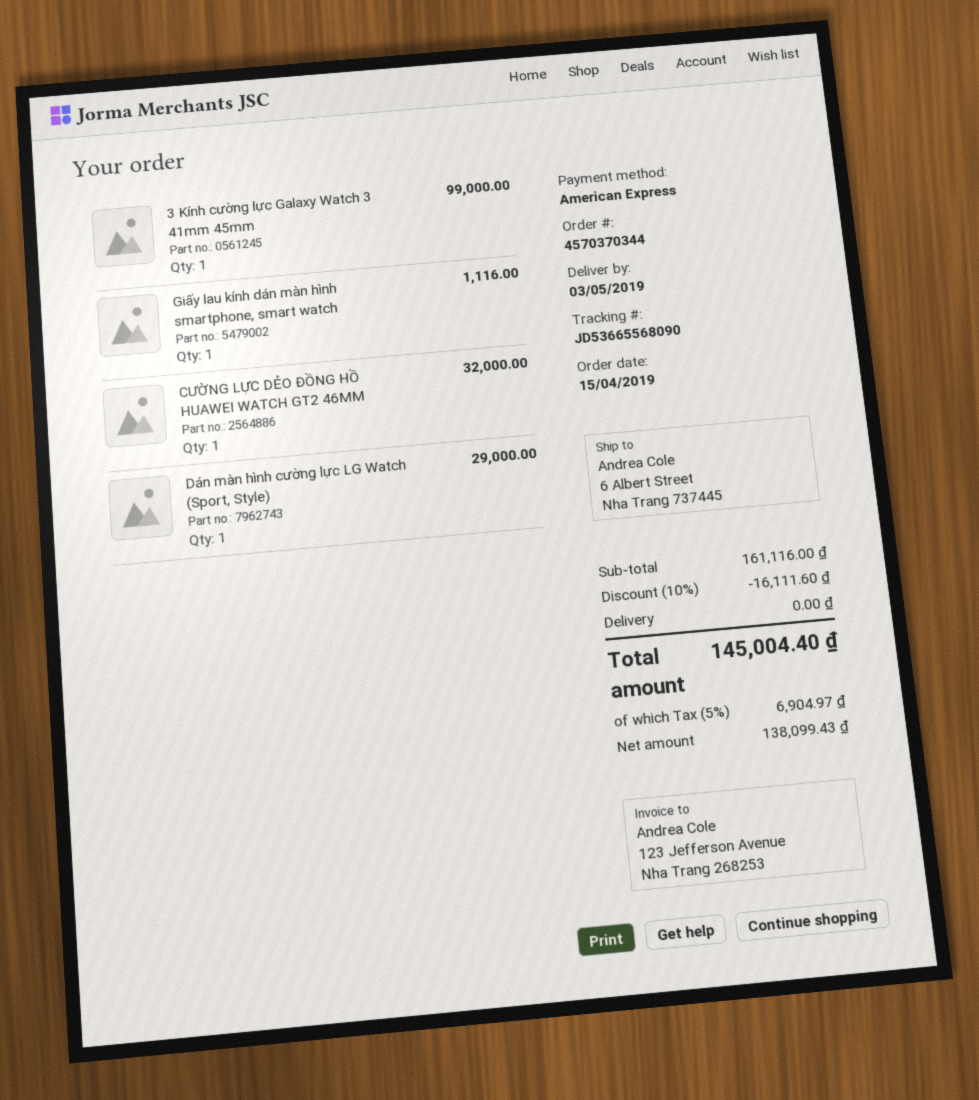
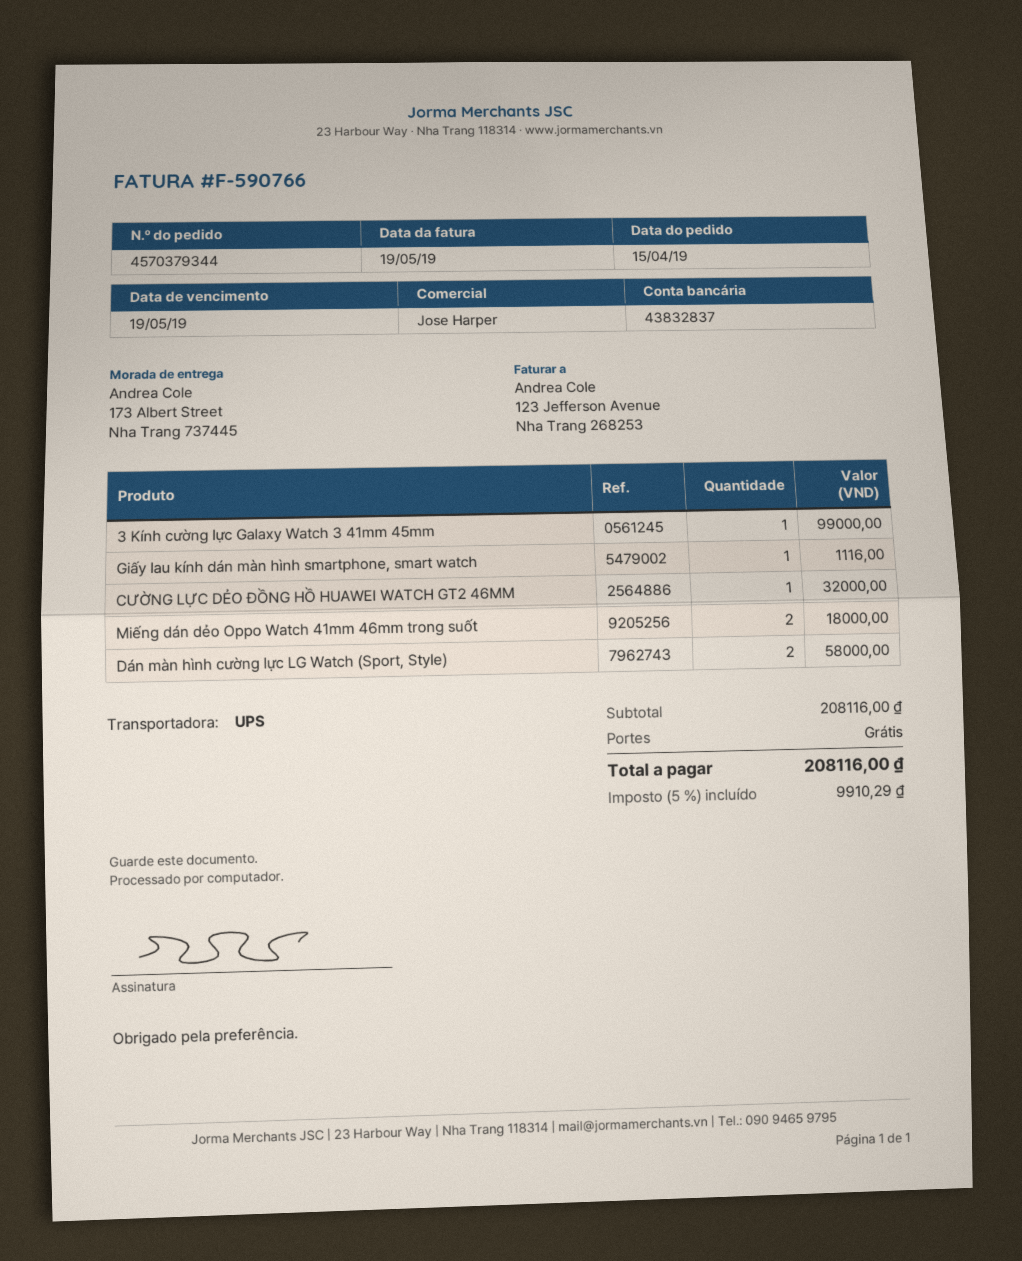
order number: 4570370344 -> 4570379344
ship to: 6 Albert Street, Nha Trang 737445 -> 173 Albert Street, Nha Trang 737445
Dán màn hình cường lực LG Watch (Sport, Style): 1 for 29000.00 -> 2 for 58000.00
Miếng dán dẻo Oppo Watch 41mm 46mm trong suốt: none -> 2 for 18000.00
subtotal: 161116.00 -> 208116.00
discount: 10% = 16111.60 -> none
tax: 5% = 6904.97 -> 5% = 9910.29
total: 145004.40 -> 208116.00

